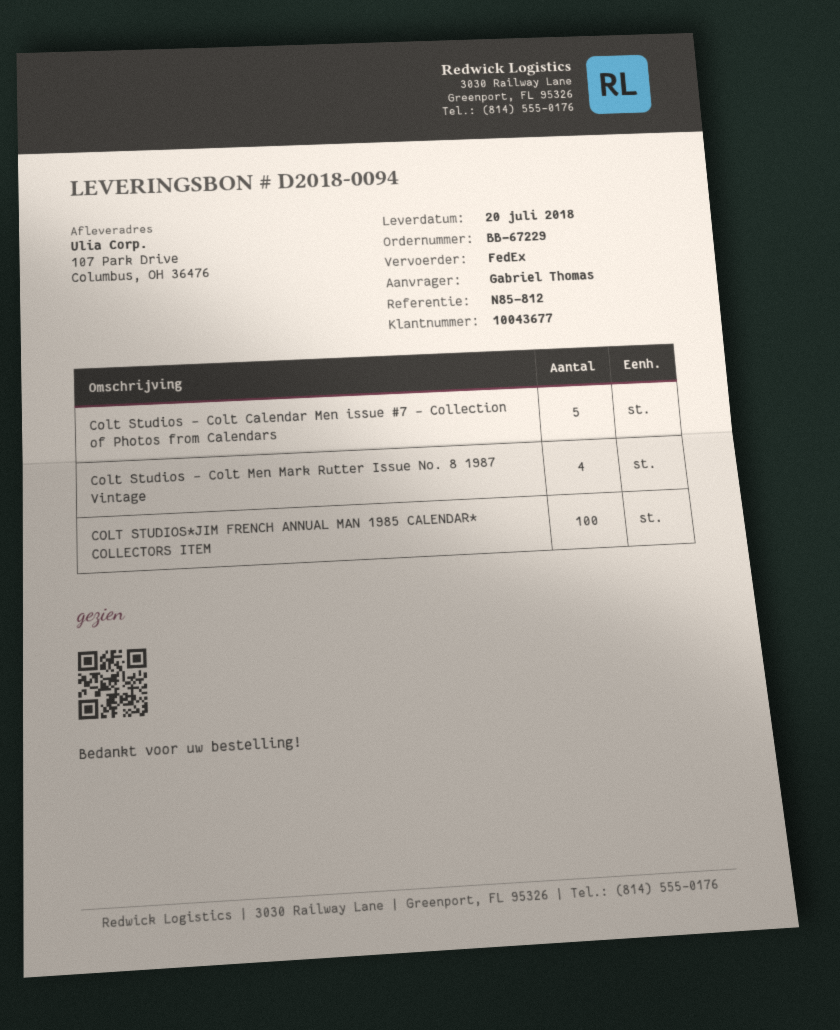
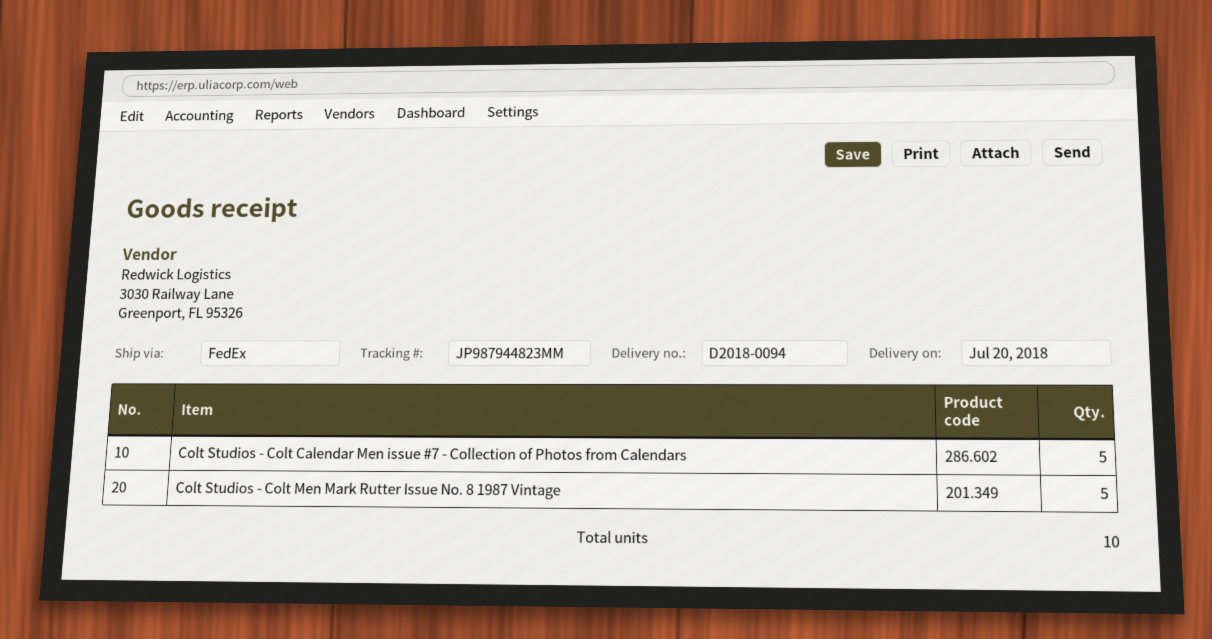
Colt Studios - Colt Men Mark Rutter Issue No. 8 1987 Vintage: 4 -> 5
COLT STUDIOS*JIM FRENCH ANNUAL MAN 1985 CALENDAR* COLLECTORS ITEM: 100 -> none

